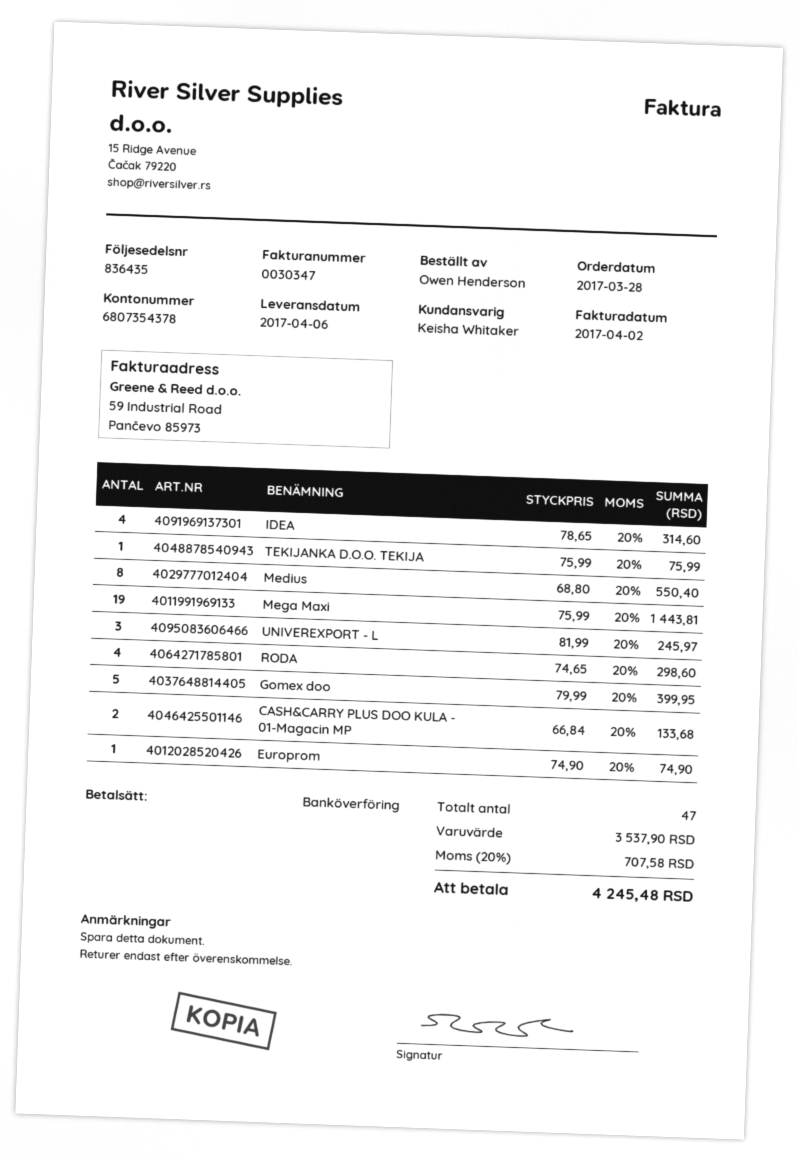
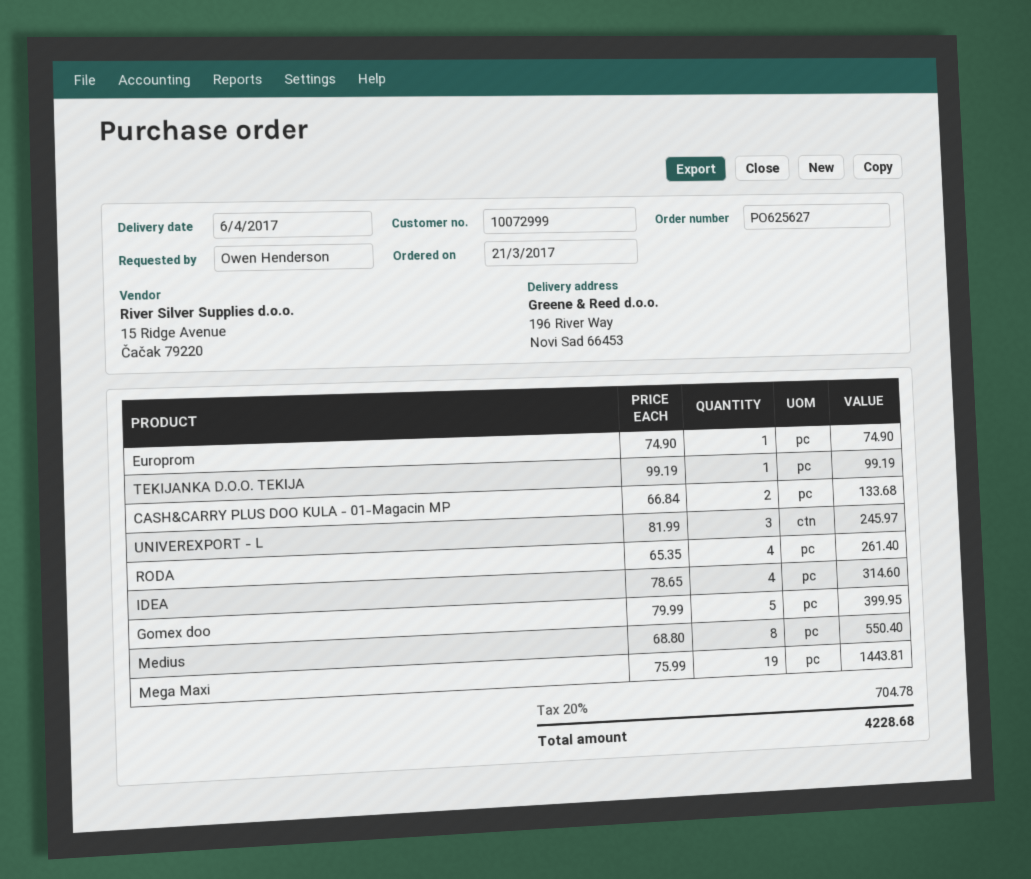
order date: 2017-03-28 -> 2017-03-21
TEKIJANKA D.O.O. TEKIJA: 1 x 75.99 = 75.99 -> 1 x 99.19 = 99.19
RODA: 4 x 74.65 = 298.60 -> 4 x 65.35 = 261.40
tax: 20% = 707.58 -> 20% = 704.78
total: 4245.48 -> 4228.68

